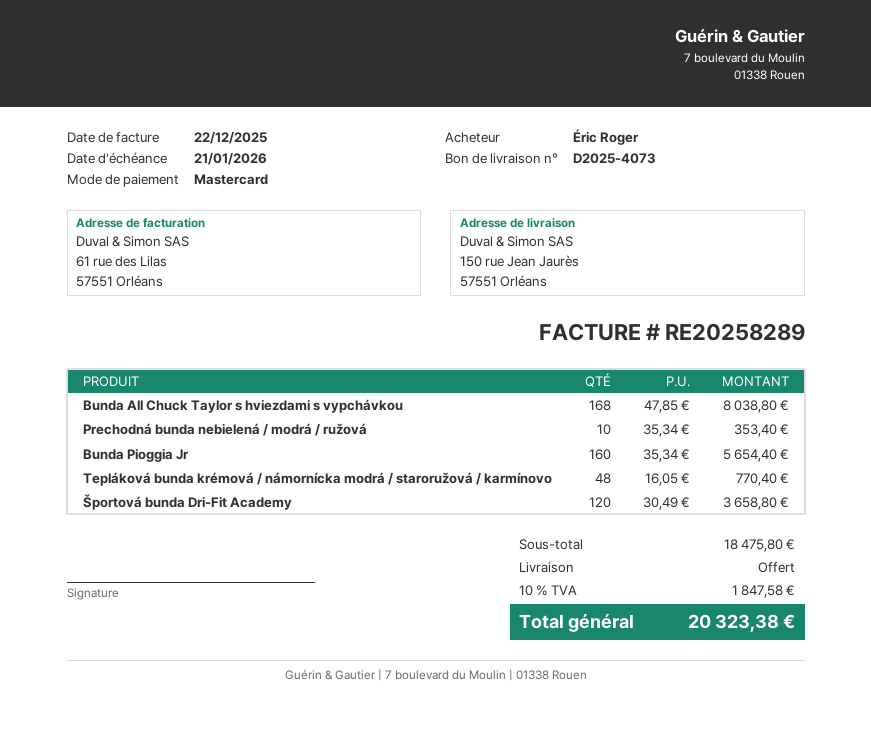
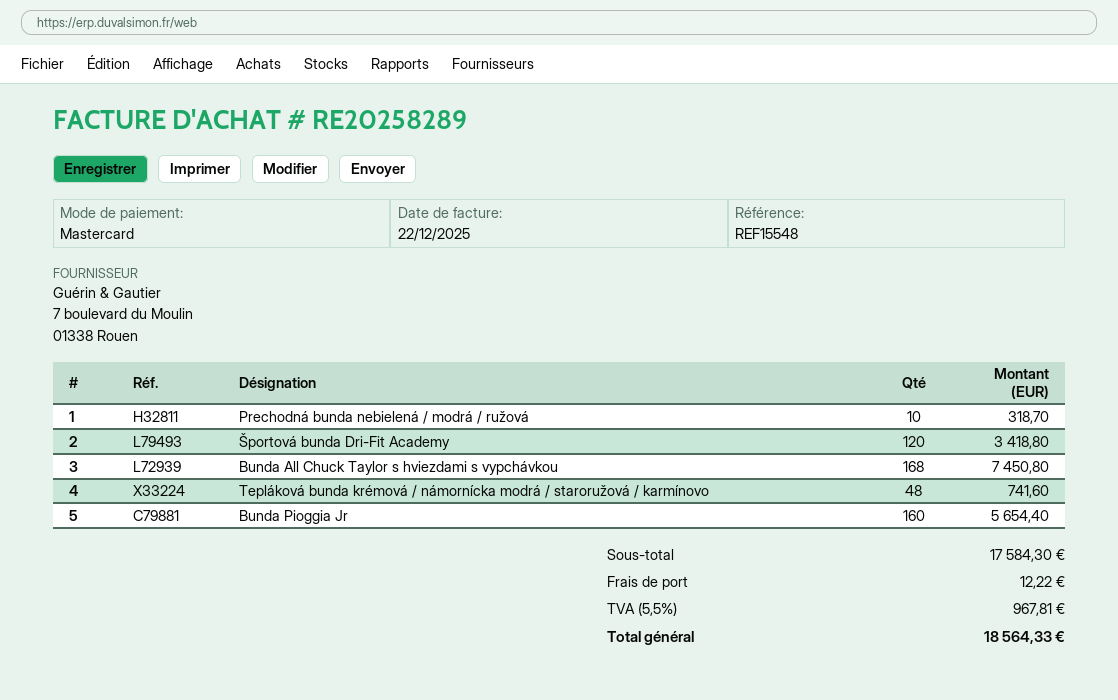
Bunda All Chuck Taylor s hviezdami s vypchávkou: 168 for 8038.80 -> 168 for 7450.80
Prechodná bunda nebielená / modrá / ružová: 10 for 353.40 -> 10 for 318.70
Tepláková bunda krémová / námornícka modrá / staroružová / karmínovo: 48 for 770.40 -> 48 for 741.60
Športová bunda Dri-Fit Academy: 120 for 3658.80 -> 120 for 3418.80
subtotal: 18475.80 -> 17584.30
shipping: 0.00 -> 12.22
tax: 10% = 1847.58 -> 5.5% = 967.81
total: 20323.38 -> 18564.33

